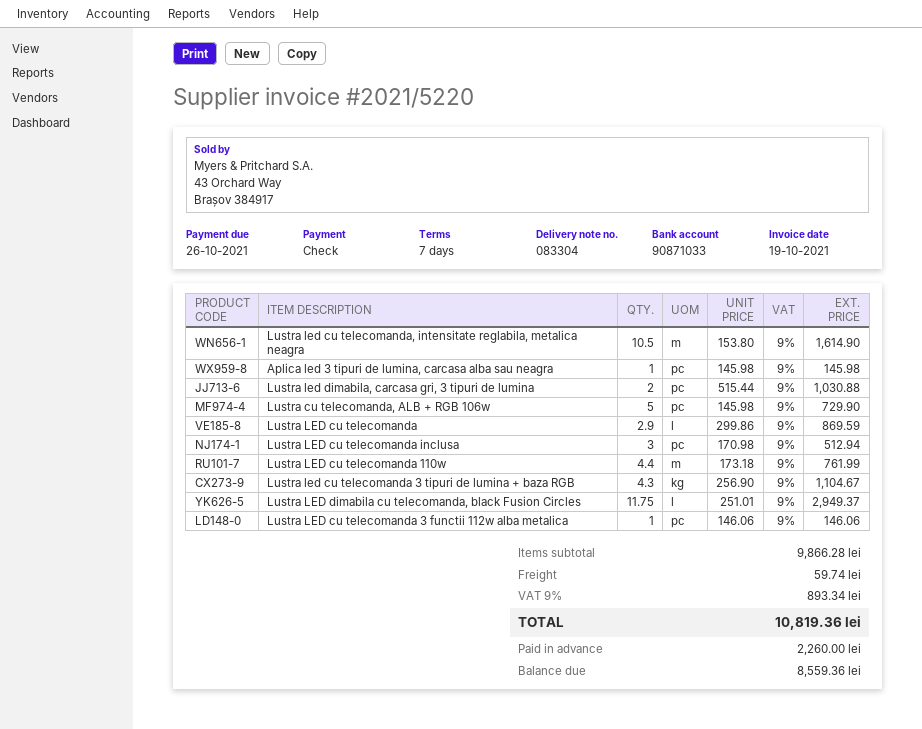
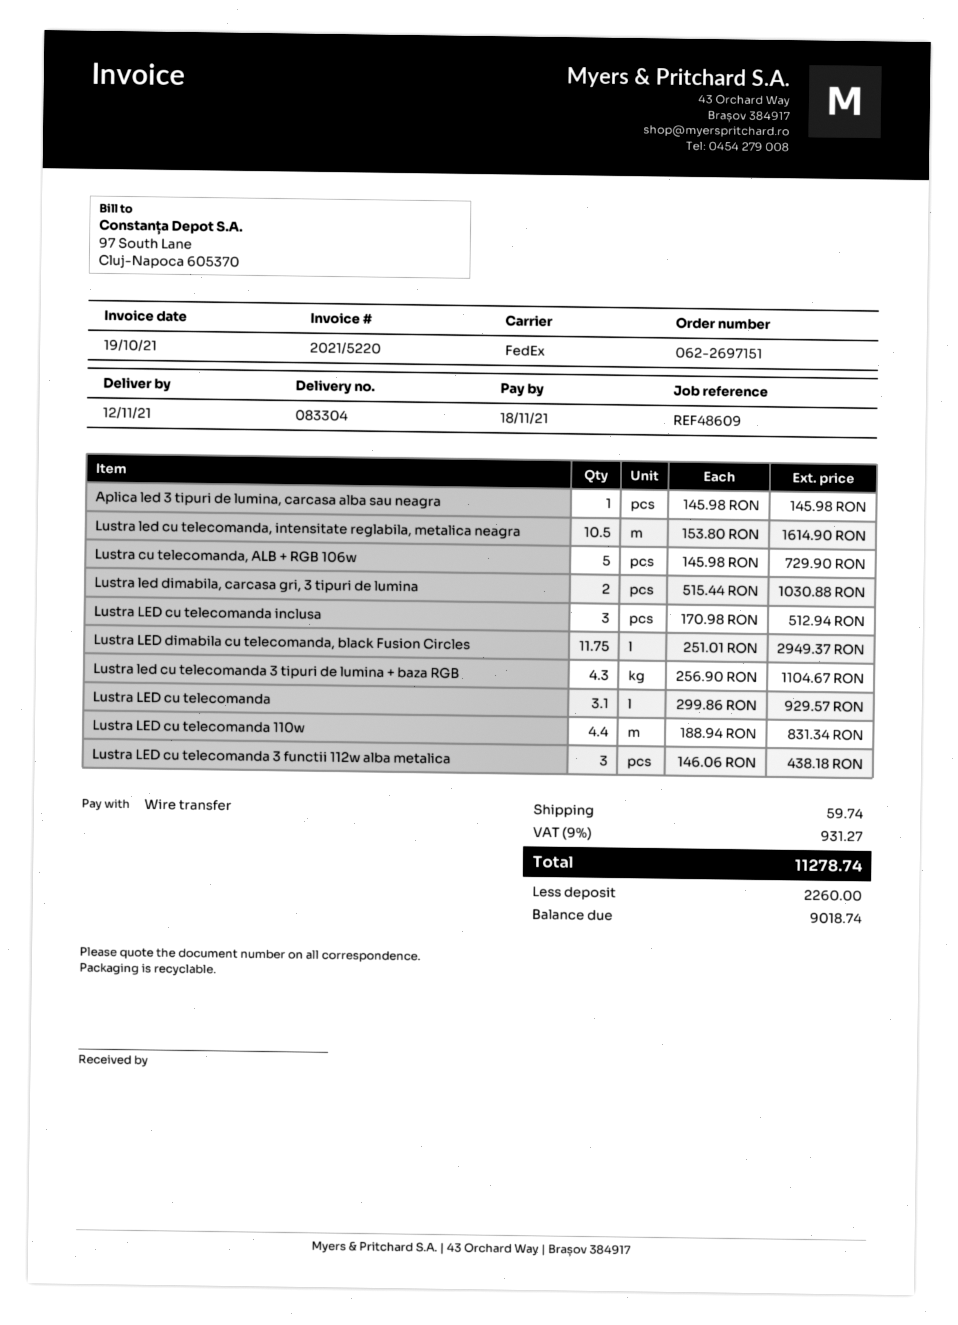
due date: 2021-10-26 -> 2021-11-18
payment method: cheque -> bank transfer
Lustra LED cu telecomanda: 2.9 x 299.86 = 869.59 -> 3.1 x 299.86 = 929.57
Lustra LED cu telecomanda 110w: 4.4 x 173.18 = 761.99 -> 4.4 x 188.94 = 831.34
Lustra LED cu telecomanda 3 functii 112w alba metalica: 1 x 146.06 = 146.06 -> 3 x 146.06 = 438.18
tax: 9% = 893.34 -> 9% = 931.27
total: 10819.36 -> 11278.74
balance: 8559.36 -> 9018.74

